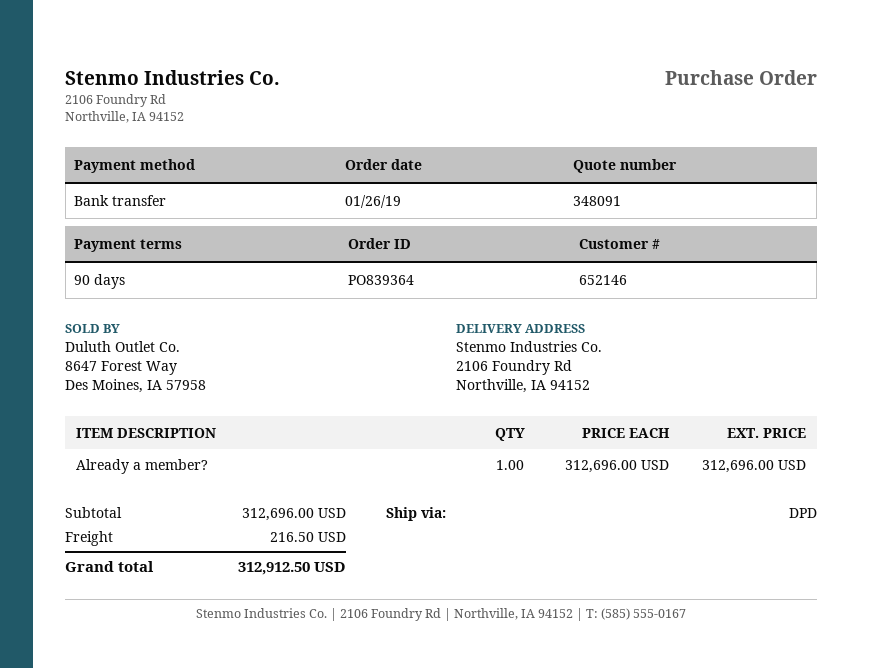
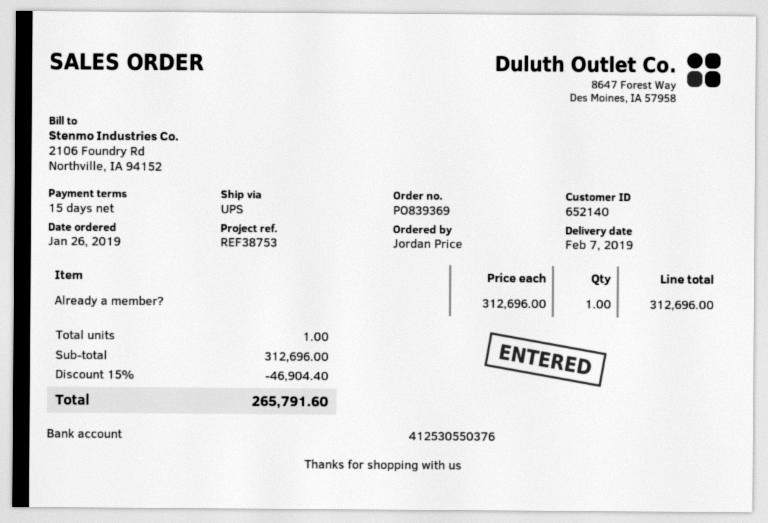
order number: PO839364 -> PO839369
payment terms: 90 days -> 15 days
customer number: 652146 -> 652140
shipping method: DPD -> UPS
discount: none -> 15% = 46904.40
shipping: 216.50 -> none
total: 312912.50 -> 265791.60

